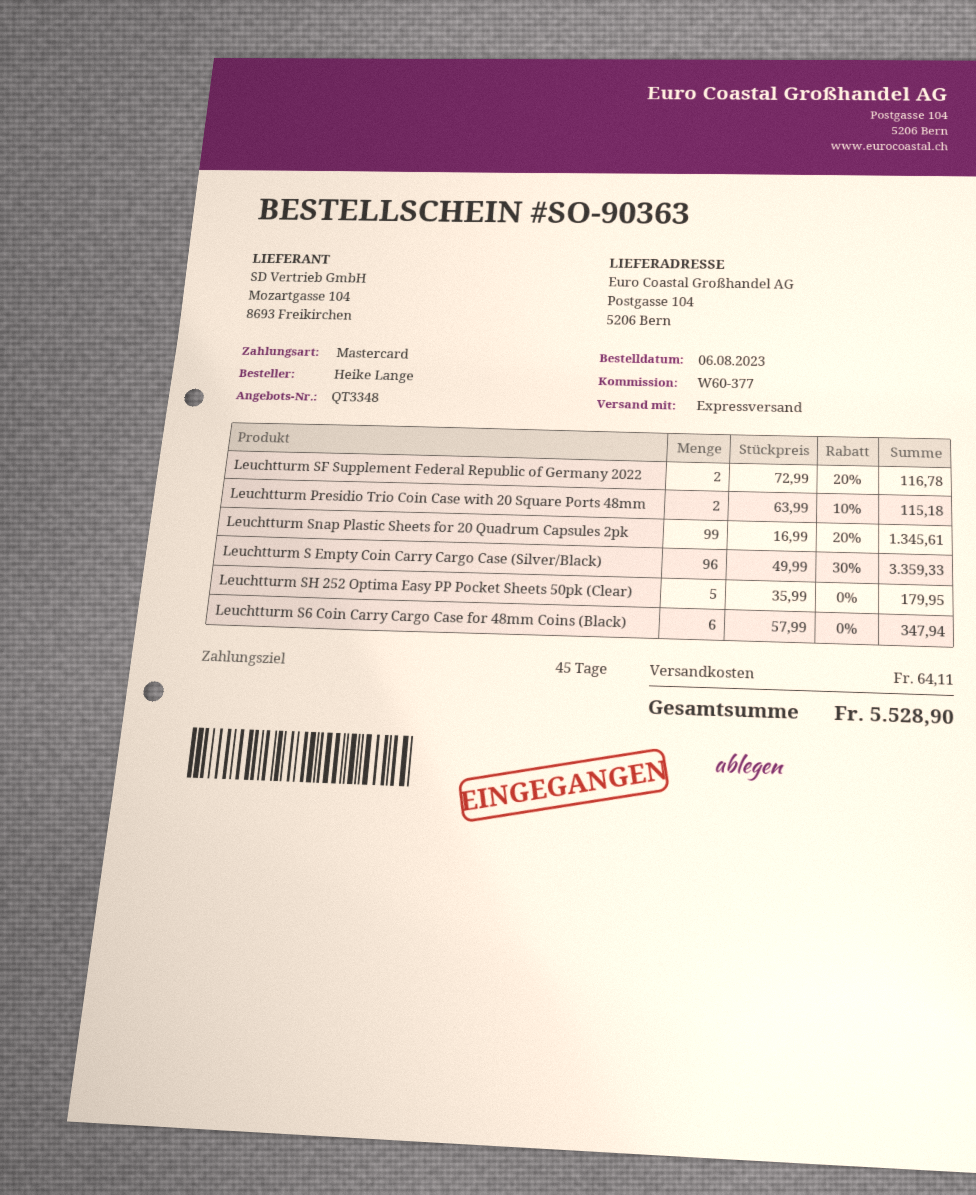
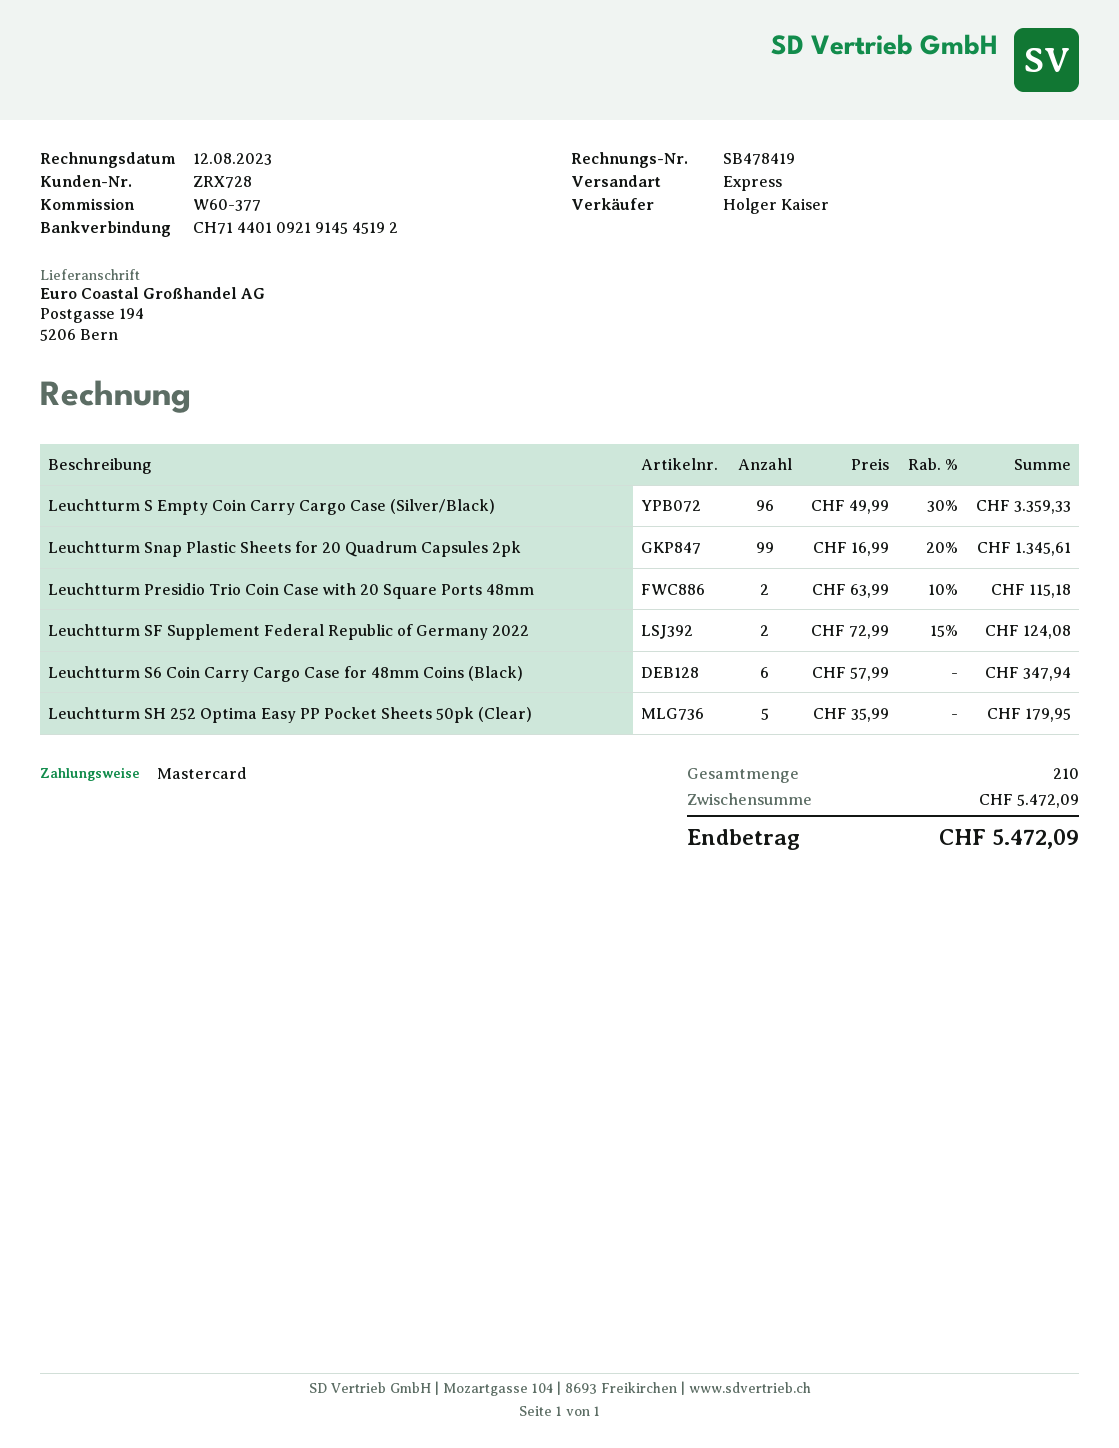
ship to: Postgasse 104, 5206 Bern -> Postgasse 194, 5206 Bern
Leuchtturm SF Supplement Federal Republic of Germany 2022: 2 x 72.99 - 20% = 116.78 -> 2 x 72.99 - 15% = 124.08
shipping: 64.11 -> none
total: 5528.90 -> 5472.09

